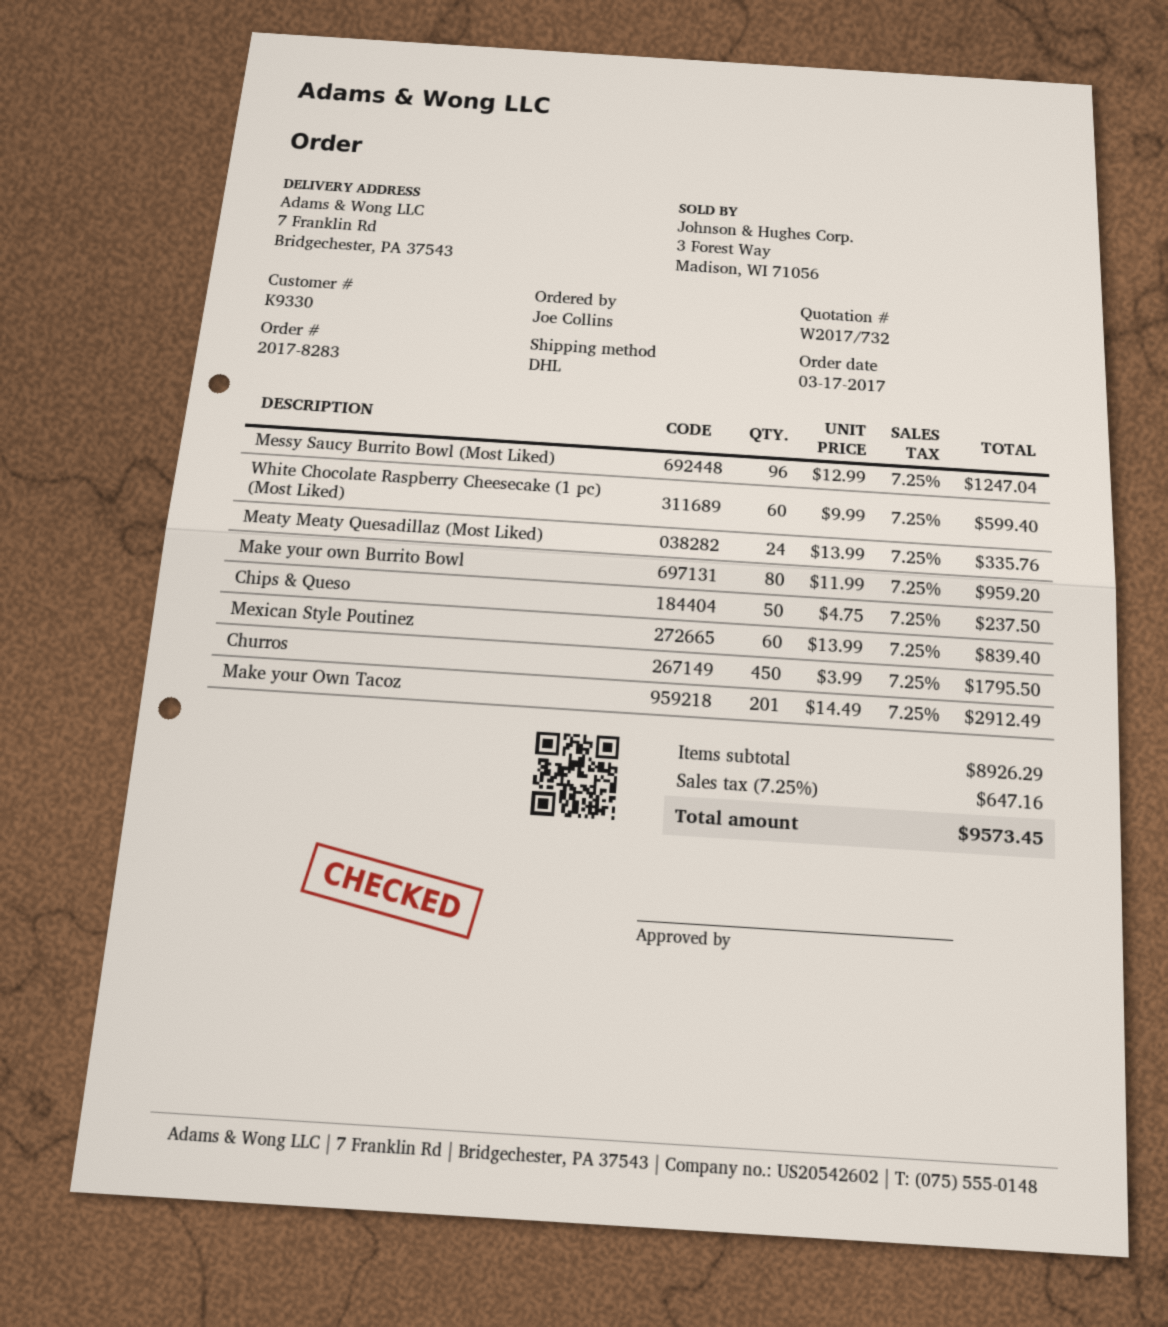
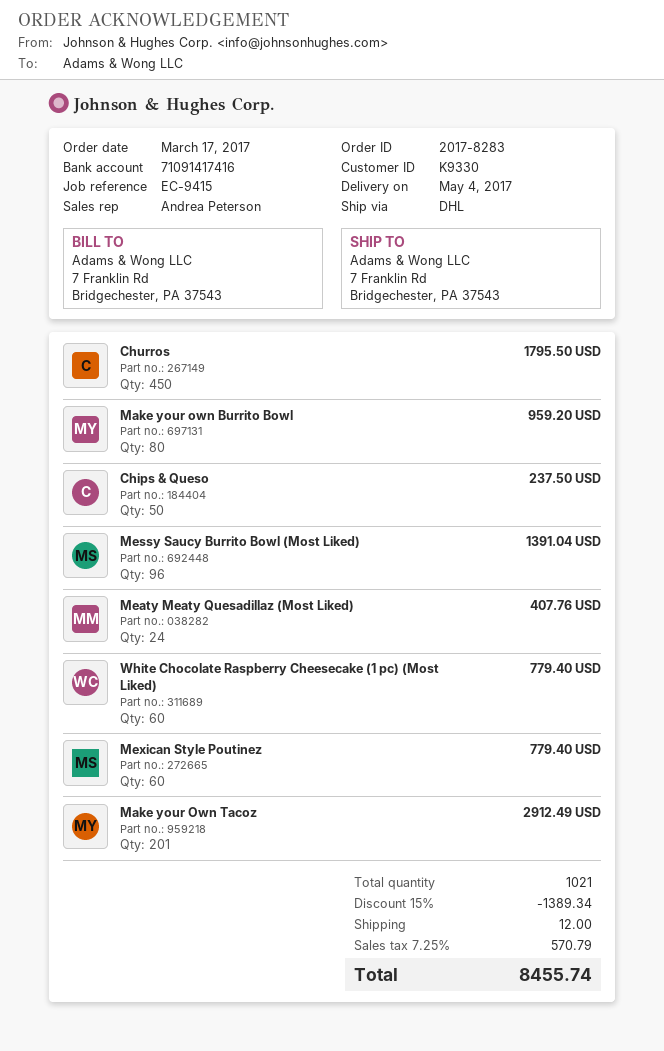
Messy Saucy Burrito Bowl (Most Liked): 96 for 1247.04 -> 96 for 1391.04
White Chocolate Raspberry Cheesecake (1 pc) (Most Liked): 60 for 599.40 -> 60 for 779.40
Meaty Meaty Quesadillaz (Most Liked): 24 for 335.76 -> 24 for 407.76
Mexican Style Poutinez: 60 for 839.40 -> 60 for 779.40
discount: none -> 15% = 1389.34
shipping: none -> 12.00
tax: 7.25% = 647.16 -> 7.25% = 570.79
total: 9573.45 -> 8455.74

